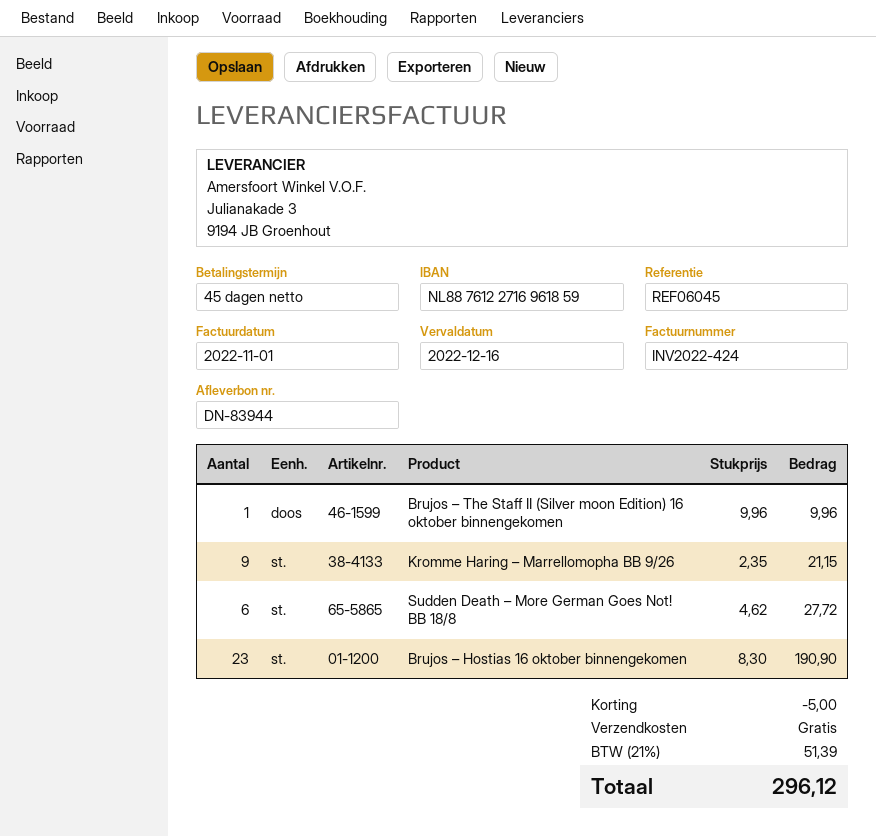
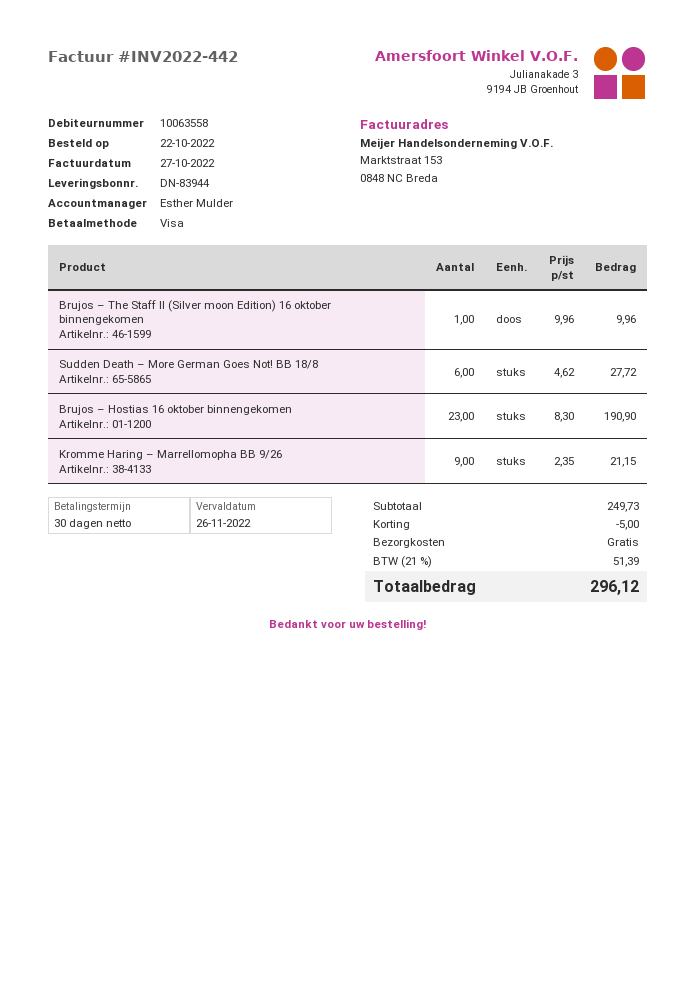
invoice number: INV2022-424 -> INV2022-442
invoice date: 2022-11-01 -> 2022-10-27
payment terms: 45 days -> 30 days
due date: 2022-12-16 -> 2022-11-26

